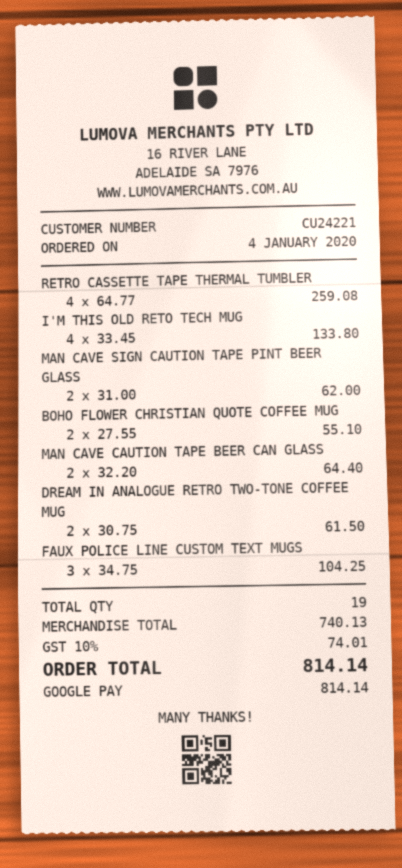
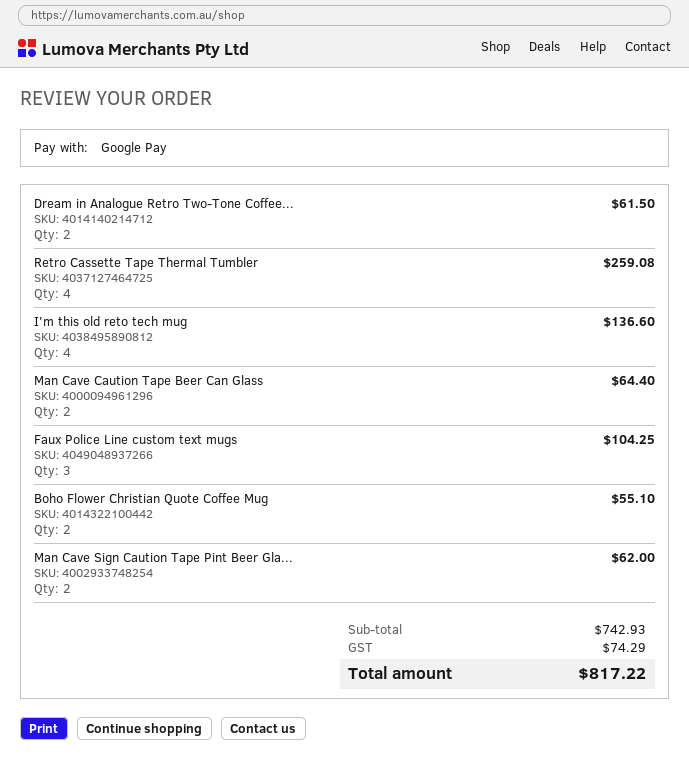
I'M THIS OLD RETO TECH MUG: 4 for 133.80 -> 4 for 136.60
subtotal: 740.13 -> 742.93
tax: 74.01 -> 74.29
total: 814.14 -> 817.22

